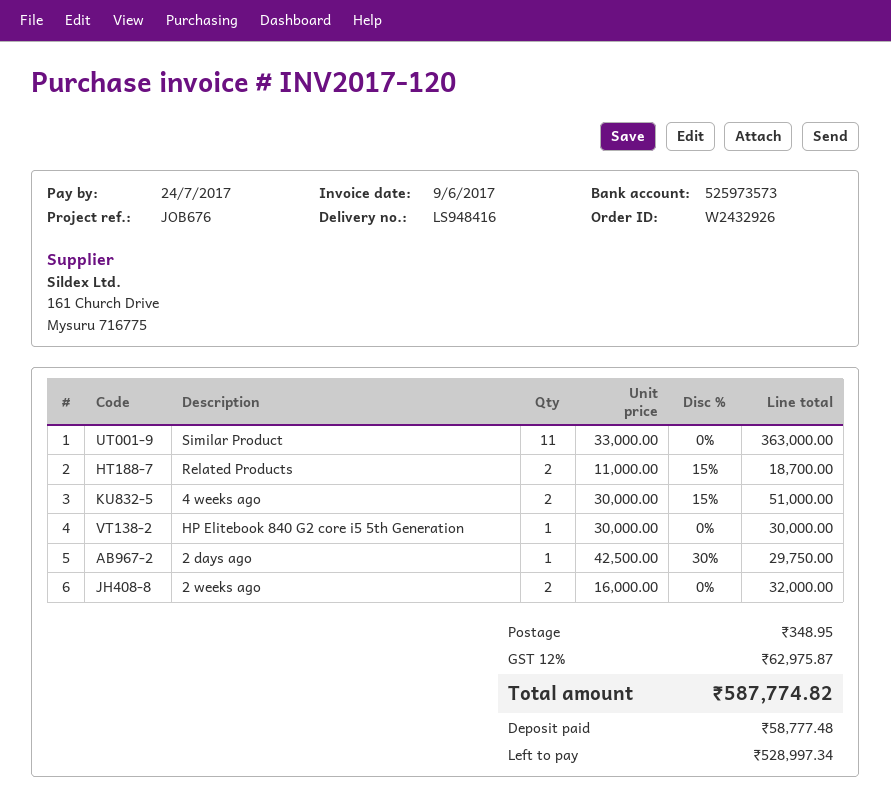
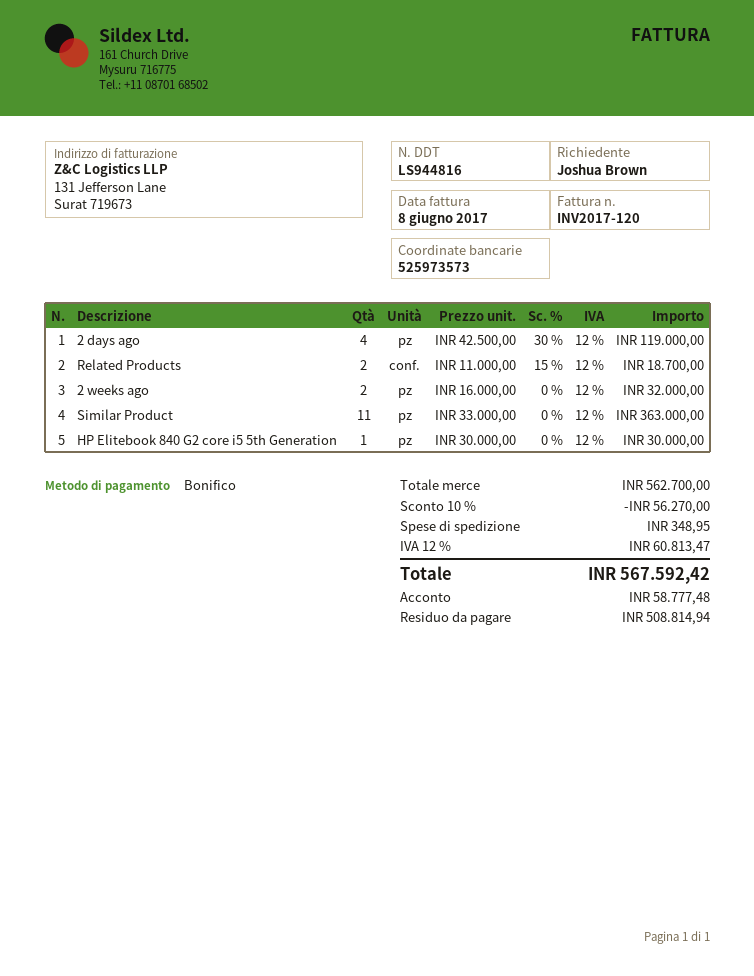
delivery note number: LS948416 -> LS944816
invoice date: 2017-06-09 -> 2017-06-08
4 weeks ago: 2 x 30000.00 - 15% = 51000.00 -> none
2 days ago: 1 x 42500.00 - 30% = 29750.00 -> 4 x 42500.00 - 30% = 119000.00
discount: none -> 10% = 56270.00
tax: 12% = 62975.87 -> 12% = 60813.47
total: 587774.82 -> 567592.42
balance: 528997.34 -> 508814.94

